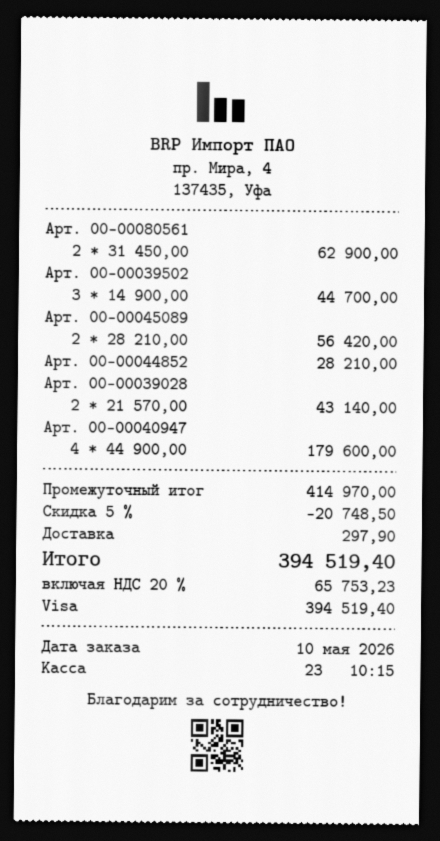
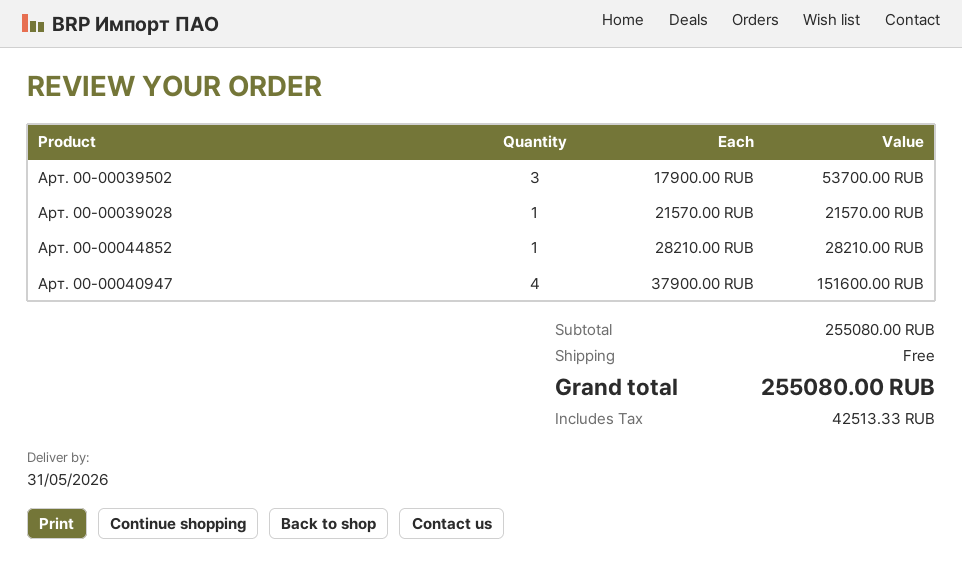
Арт. 00-00080561: 2 x 31450.00 = 62900.00 -> none
Арт. 00-00039502: 3 x 14900.00 = 44700.00 -> 3 x 17900.00 = 53700.00
Арт. 00-00045089: 2 x 28210.00 = 56420.00 -> none
Арт. 00-00039028: 2 x 21570.00 = 43140.00 -> 1 x 21570.00 = 21570.00
Арт. 00-00040947: 4 x 44900.00 = 179600.00 -> 4 x 37900.00 = 151600.00
subtotal: 414970.00 -> 255080.00
discount: 5% = 20748.50 -> none
shipping: 297.90 -> 0.00
tax: 65753.23 -> 42513.33
total: 394519.40 -> 255080.00

